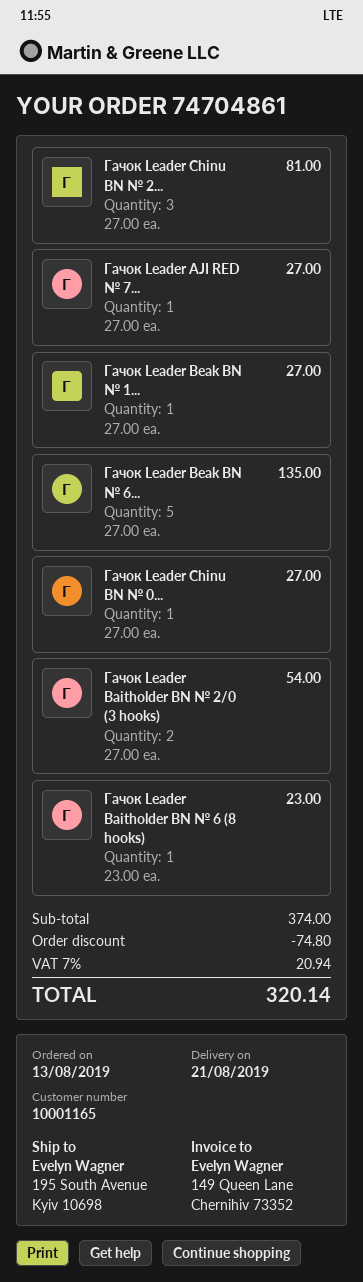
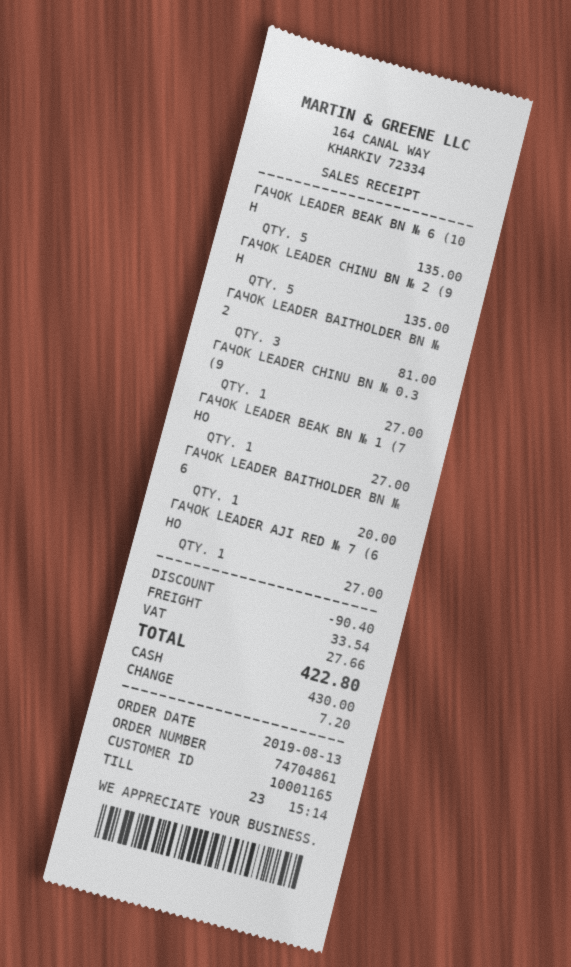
Гачок Leader Chinu BN № 2...: 3 for 81.00 -> 5 for 135.00
Гачок Leader Baitholder BN № 2/0 (3 hooks): 2 for 54.00 -> 3 for 81.00
Гачок Leader Baitholder BN № 6 (8 hooks): 1 for 23.00 -> 1 for 20.00
discount: 74.80 -> 90.40
shipping: none -> 33.54
tax: 20.94 -> 27.66
total: 320.14 -> 422.80

